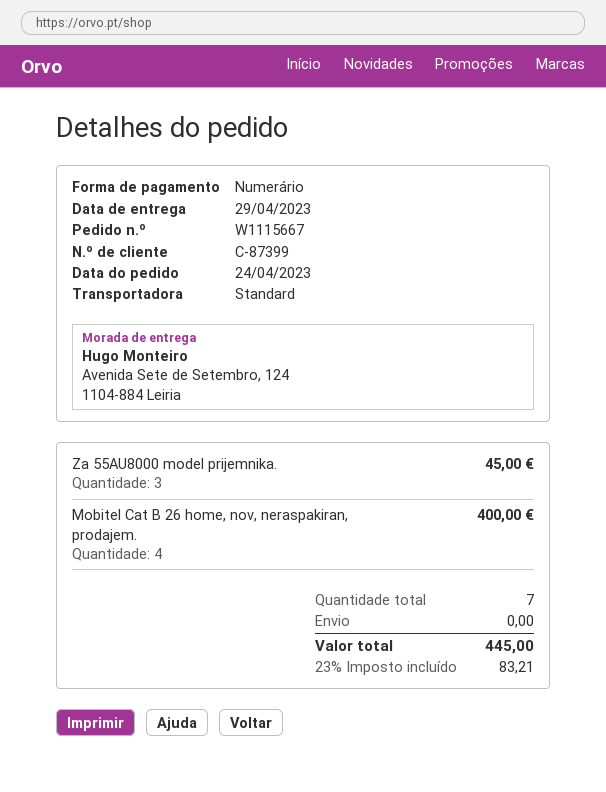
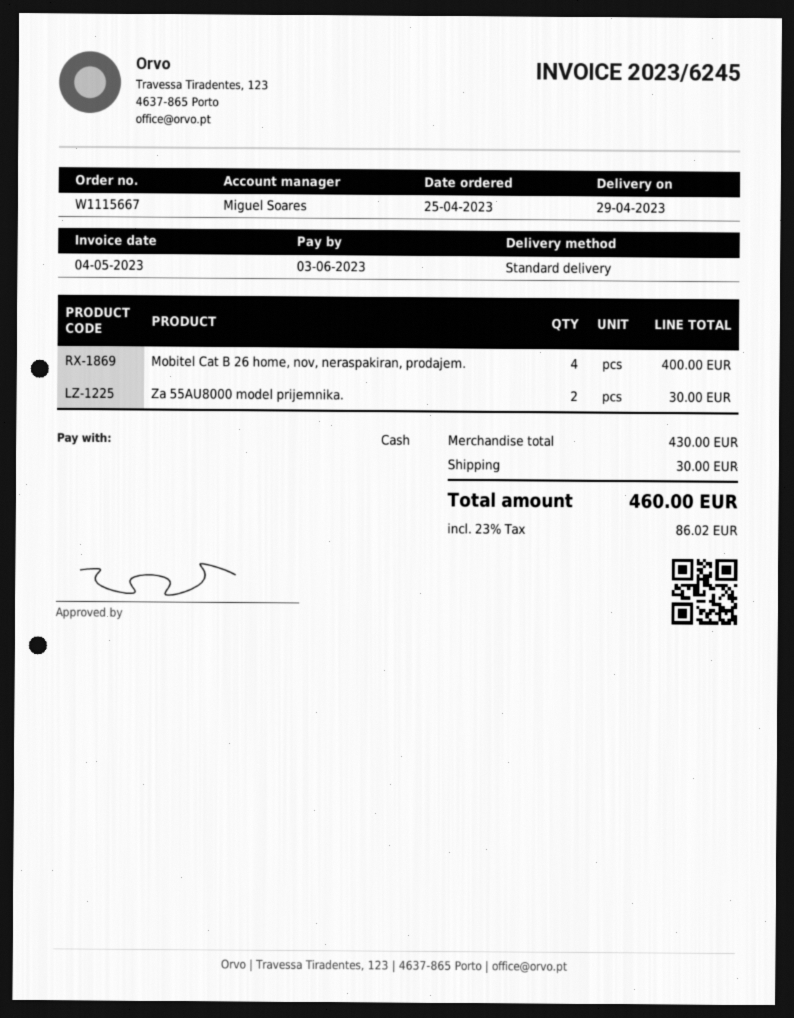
order date: 2023-04-24 -> 2023-04-25
Za 55AU8000 model prijemnika.: 3 for 45.00 -> 2 for 30.00
shipping: 0.00 -> 30.00
tax: 23% = 83.21 -> 23% = 86.02
total: 445.00 -> 460.00

